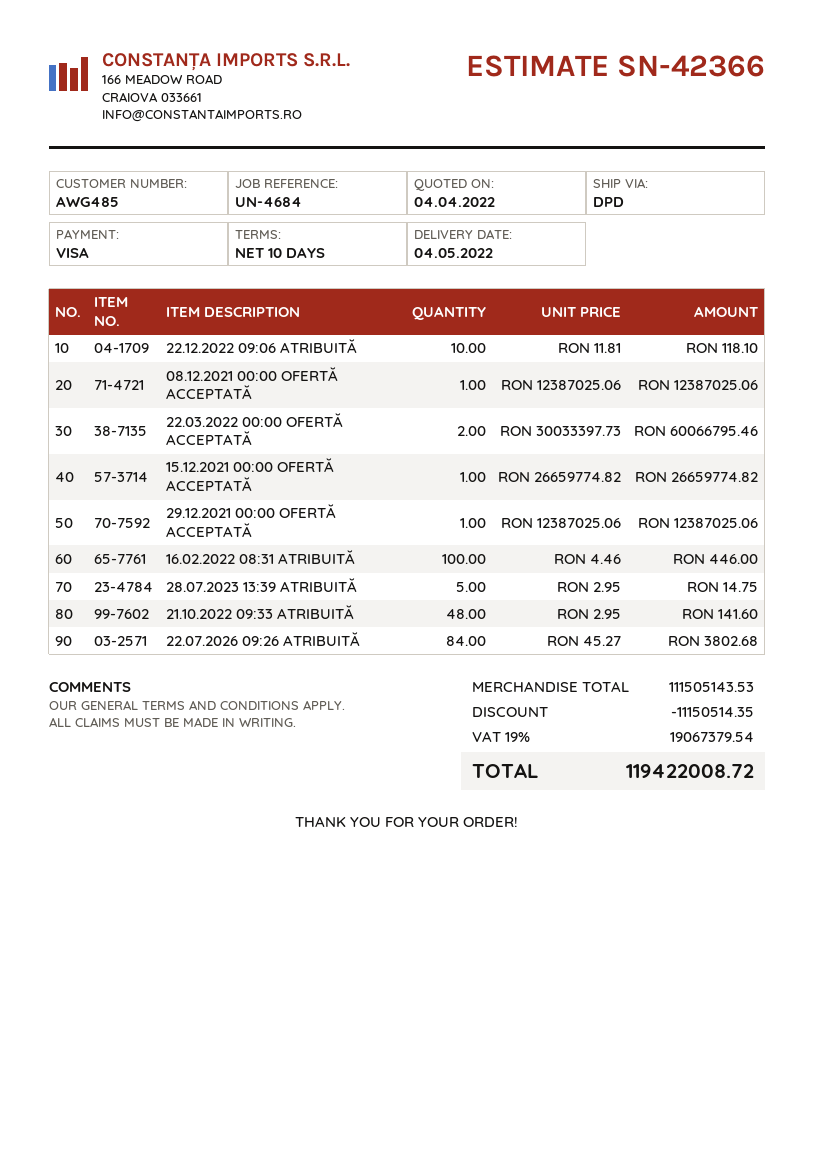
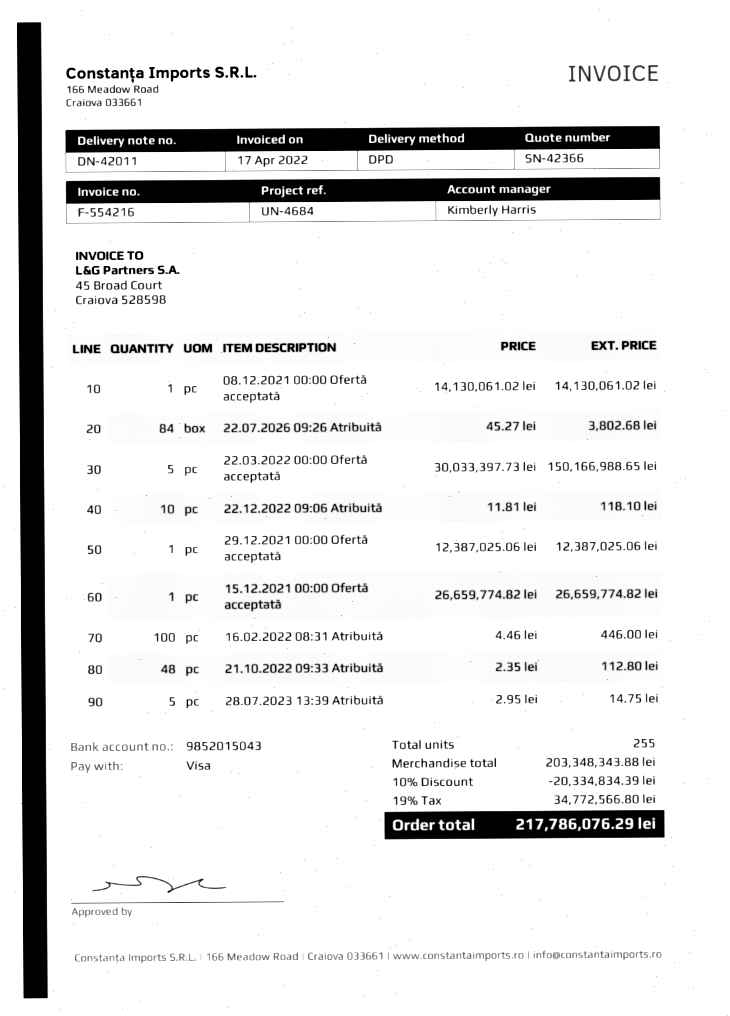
08.12.2021 00:00 OFERTĂ ACCEPTATĂ: 1 x 12387025.06 = 12387025.06 -> 1 x 14130061.02 = 14130061.02
22.03.2022 00:00 OFERTĂ ACCEPTATĂ: 2 x 30033397.73 = 60066795.46 -> 5 x 30033397.73 = 150166988.65
21.10.2022 09:33 ATRIBUITĂ: 48 x 2.95 = 141.60 -> 48 x 2.35 = 112.80
subtotal: 111505143.53 -> 203348343.88
discount: 11150514.35 -> 20334834.39
tax: 19% = 19067379.54 -> 19% = 34772566.80
total: 119422008.72 -> 217786076.29

